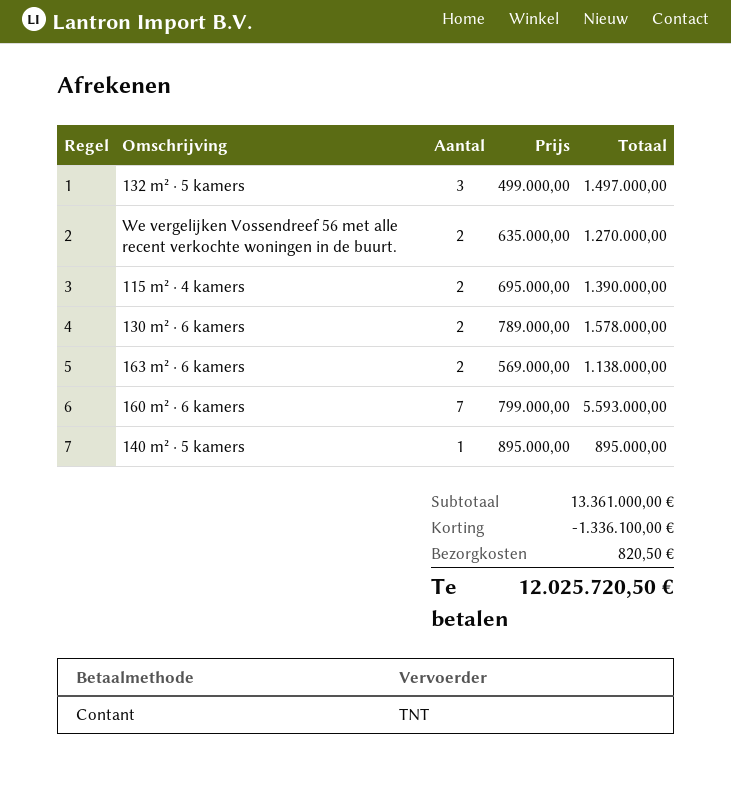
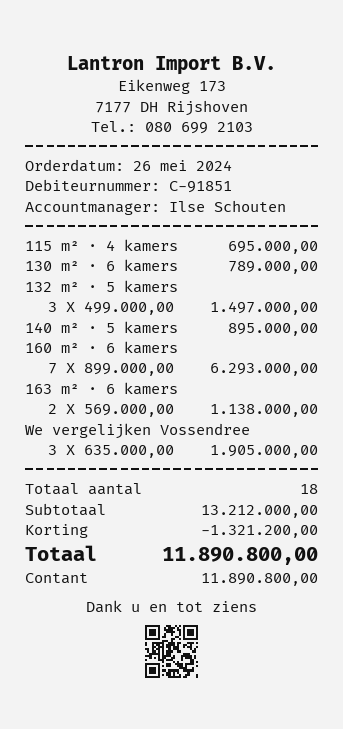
We vergelijken Vossendreef 56 met alle recent verkochte woningen in de buurt.: 2 x 635000.00 = 1270000.00 -> 3 x 635000.00 = 1905000.00
115 m² · 4 kamers: 2 x 695000.00 = 1390000.00 -> 1 x 695000.00 = 695000.00
130 m² · 6 kamers: 2 x 789000.00 = 1578000.00 -> 1 x 789000.00 = 789000.00
160 m² · 6 kamers: 7 x 799000.00 = 5593000.00 -> 7 x 899000.00 = 6293000.00
subtotal: 13361000.00 -> 13212000.00
discount: 1336100.00 -> 1321200.00
shipping: 820.50 -> none
total: 12025720.50 -> 11890800.00

